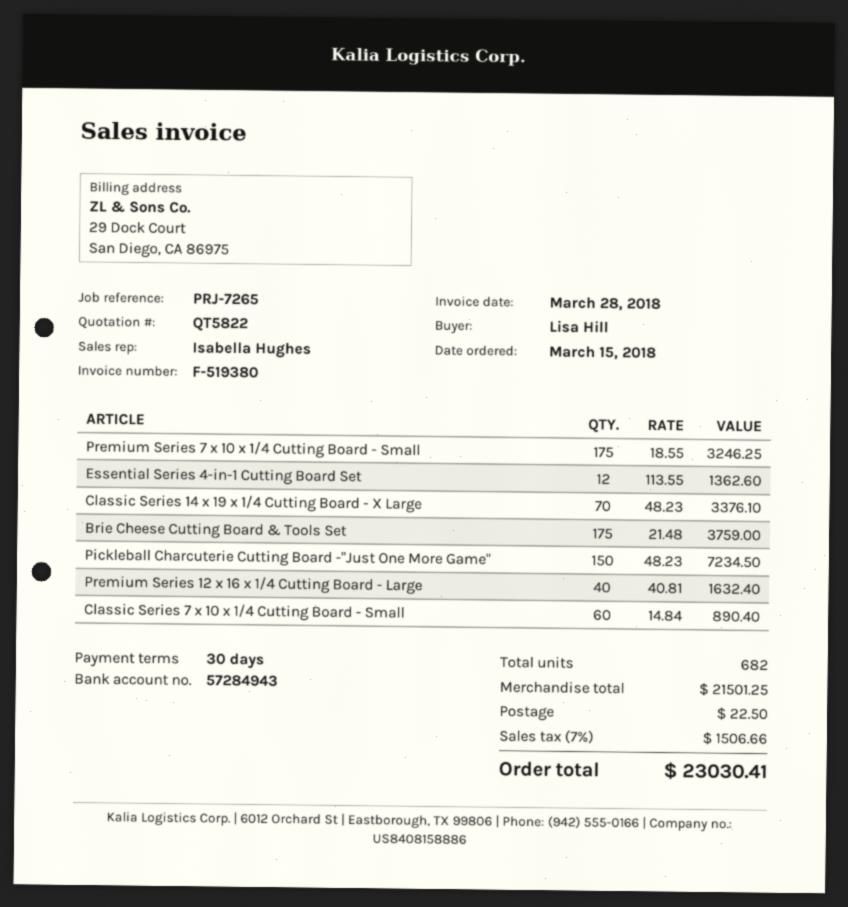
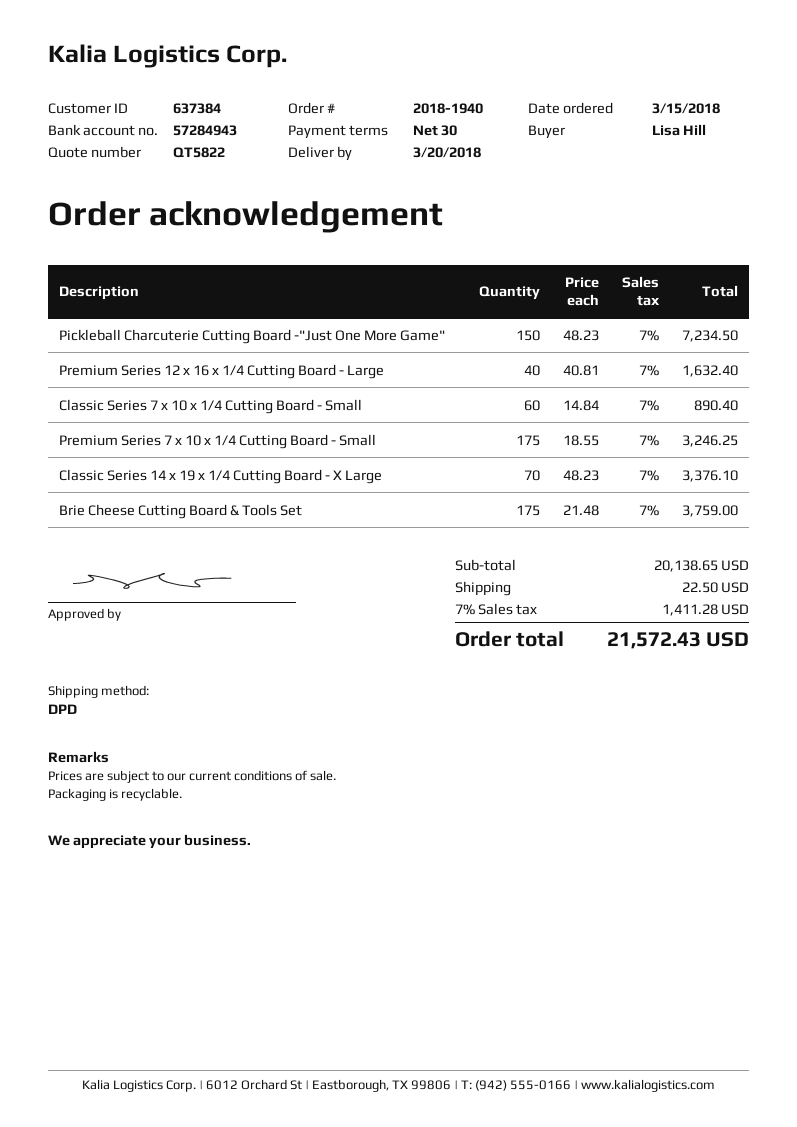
Essential Series 4-in-1 Cutting Board Set: 12 x 113.55 = 1362.60 -> none
subtotal: 21501.25 -> 20138.65
tax: 7% = 1506.66 -> 7% = 1411.28
total: 23030.41 -> 21572.43

